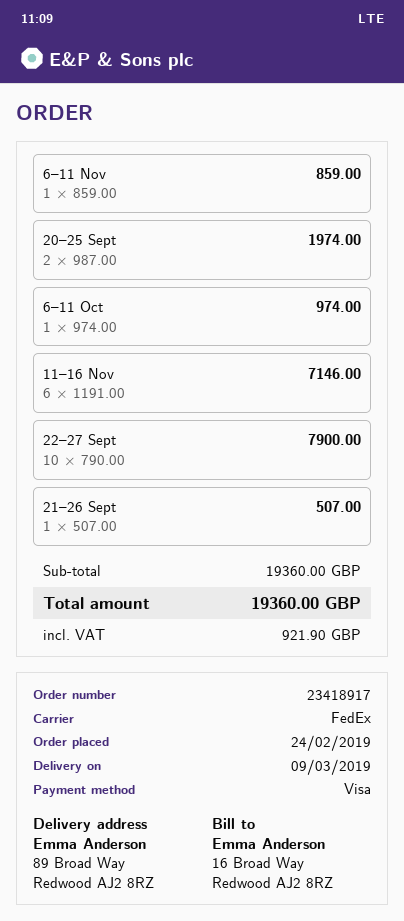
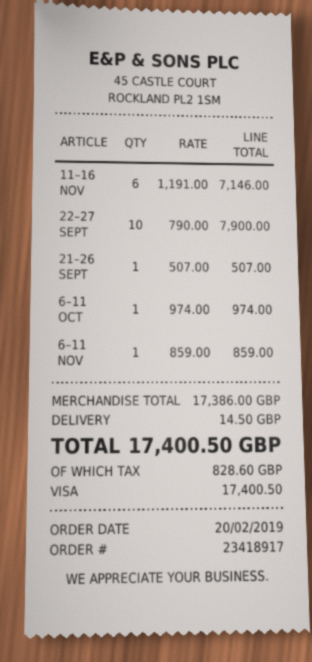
order date: 2019-02-24 -> 2019-02-20
20–25 Sept: 2 x 987.00 = 1974.00 -> none
subtotal: 19360.00 -> 17386.00
shipping: none -> 14.50
tax: 921.90 -> 828.60
total: 19360.00 -> 17400.50

